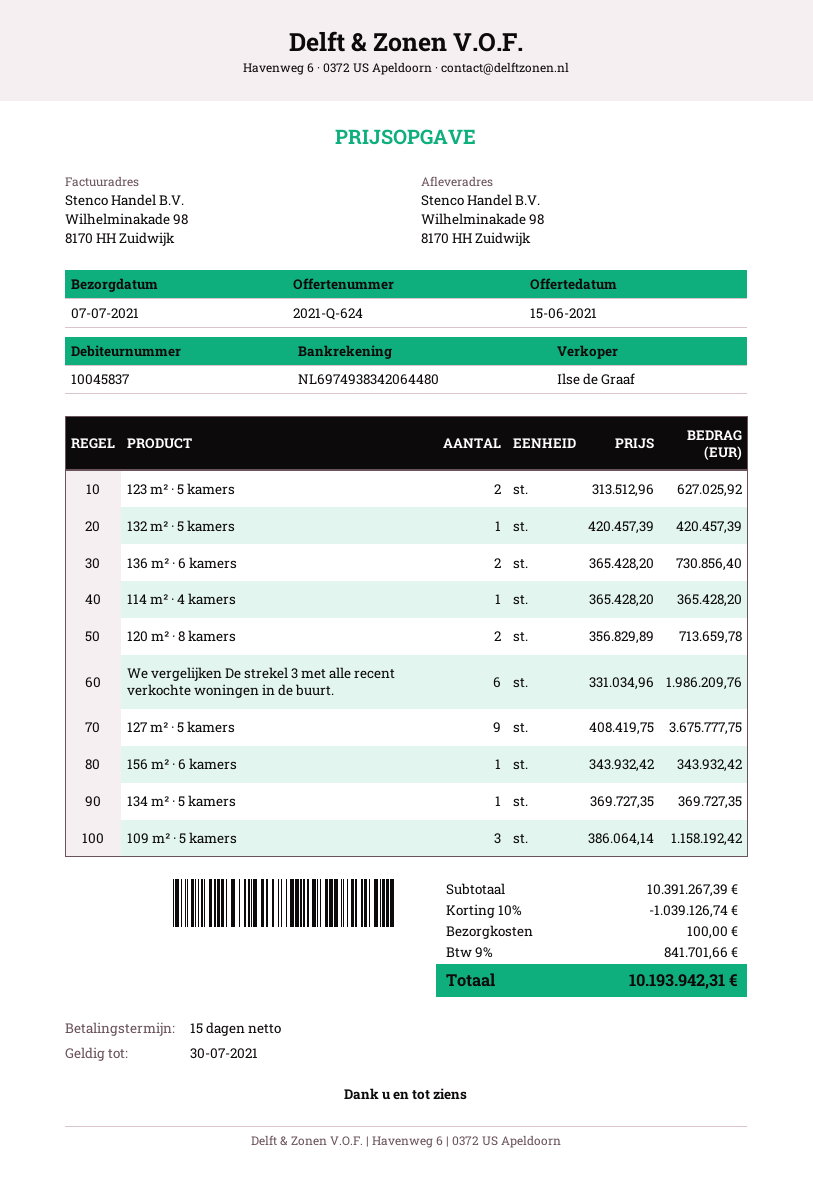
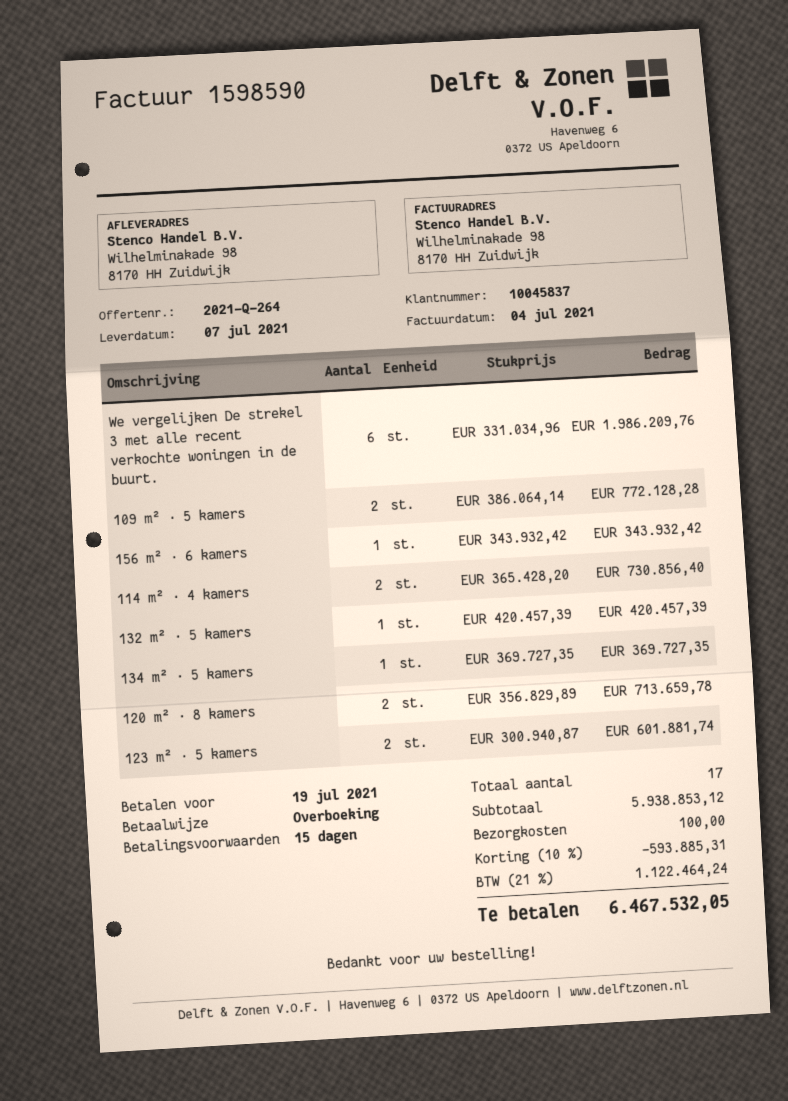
quote number: 2021-Q-624 -> 2021-Q-264
123 m² · 5 kamers: 2 x 313512.96 = 627025.92 -> 2 x 300940.87 = 601881.74
136 m² · 6 kamers: 2 x 365428.20 = 730856.40 -> none
114 m² · 4 kamers: 1 x 365428.20 = 365428.20 -> 2 x 365428.20 = 730856.40
127 m² · 5 kamers: 9 x 408419.75 = 3675777.75 -> none
109 m² · 5 kamers: 3 x 386064.14 = 1158192.42 -> 2 x 386064.14 = 772128.28
subtotal: 10391267.39 -> 5938853.12
discount: 10% = 1039126.74 -> 10% = 593885.31
tax: 9% = 841701.66 -> 21% = 1122464.24
total: 10193942.31 -> 6467532.05

